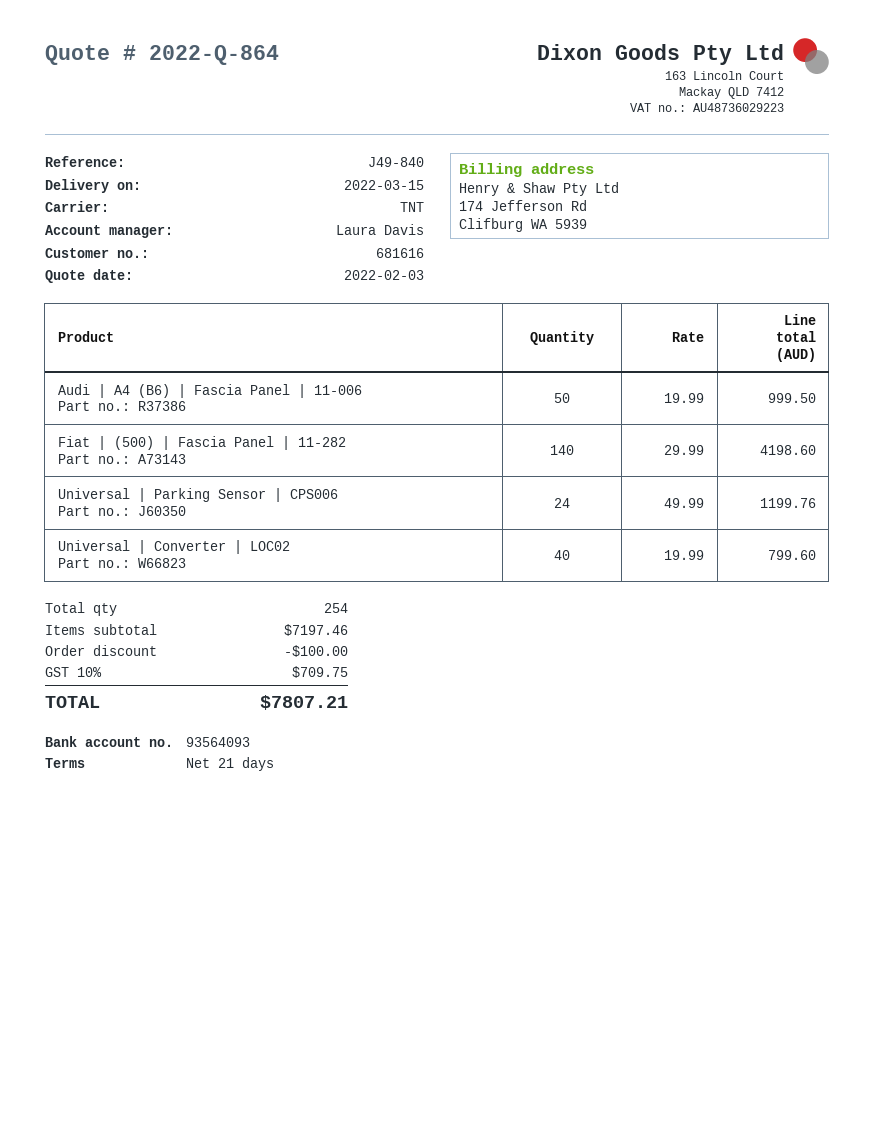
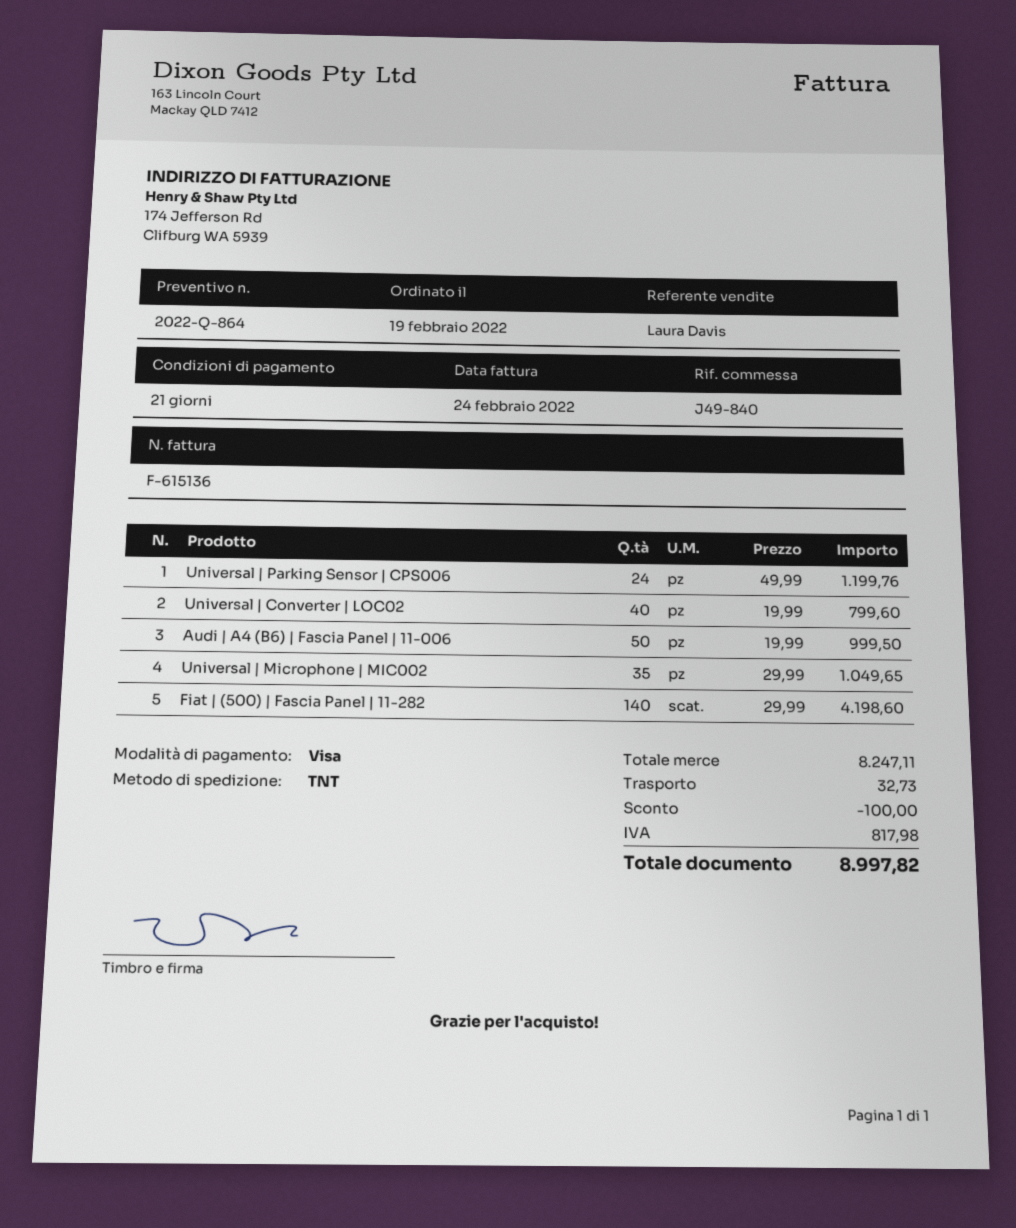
Universal | Microphone | MIC002: none -> 35 x 29.99 = 1049.65
subtotal: 7197.46 -> 8247.11
shipping: none -> 32.73
tax: 709.75 -> 817.98
total: 7807.21 -> 8997.82

